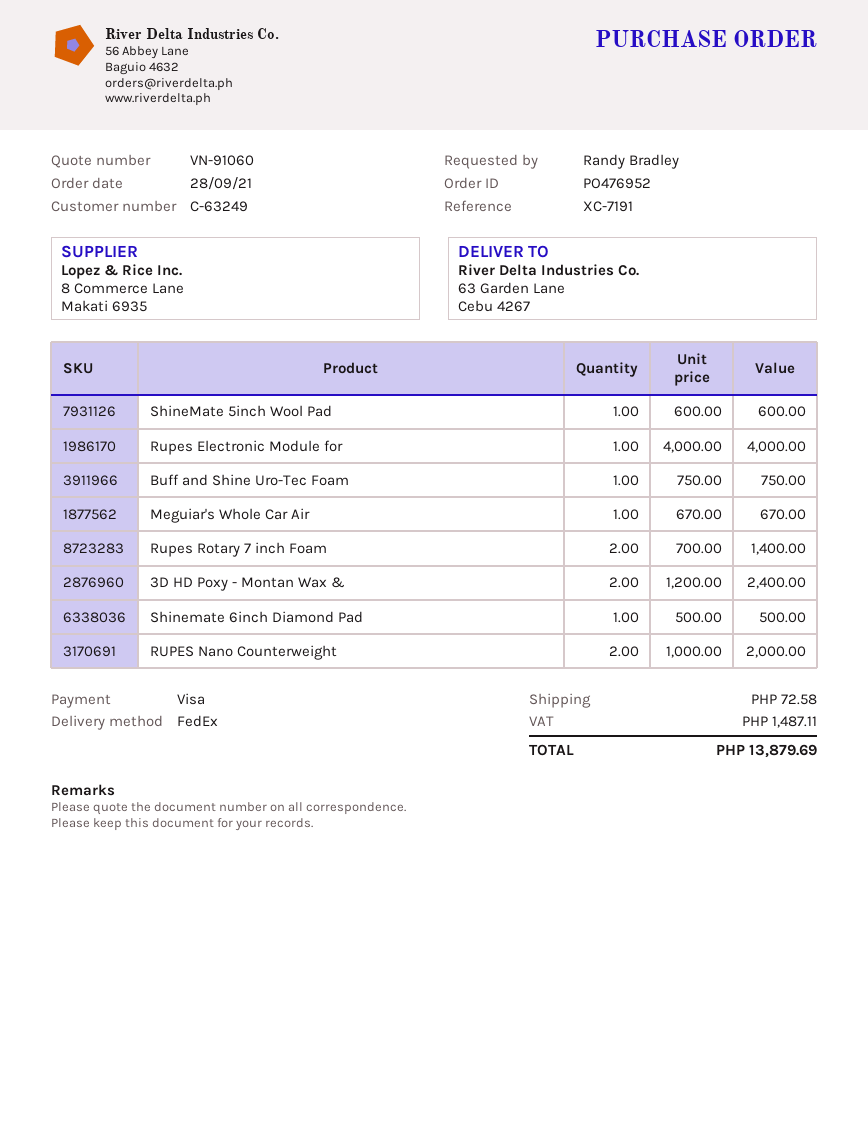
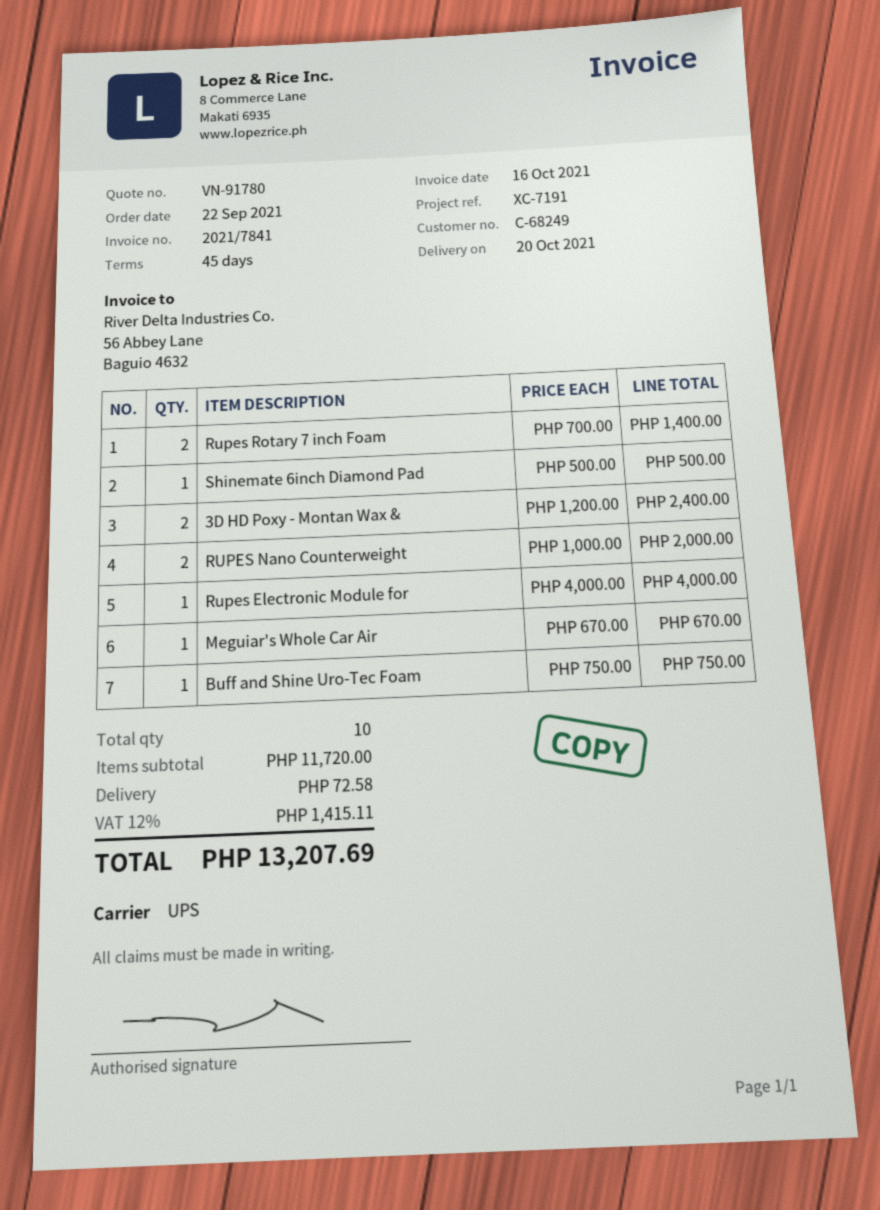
quote number: VN-91060 -> VN-91780
order date: 2021-09-28 -> 2021-09-22
customer number: C-63249 -> C-68249
shipping method: FedEx -> UPS
ShineMate 5inch Wool Pad: 1 x 600.00 = 600.00 -> none
tax: 1487.11 -> 1415.11
total: 13879.69 -> 13207.69

